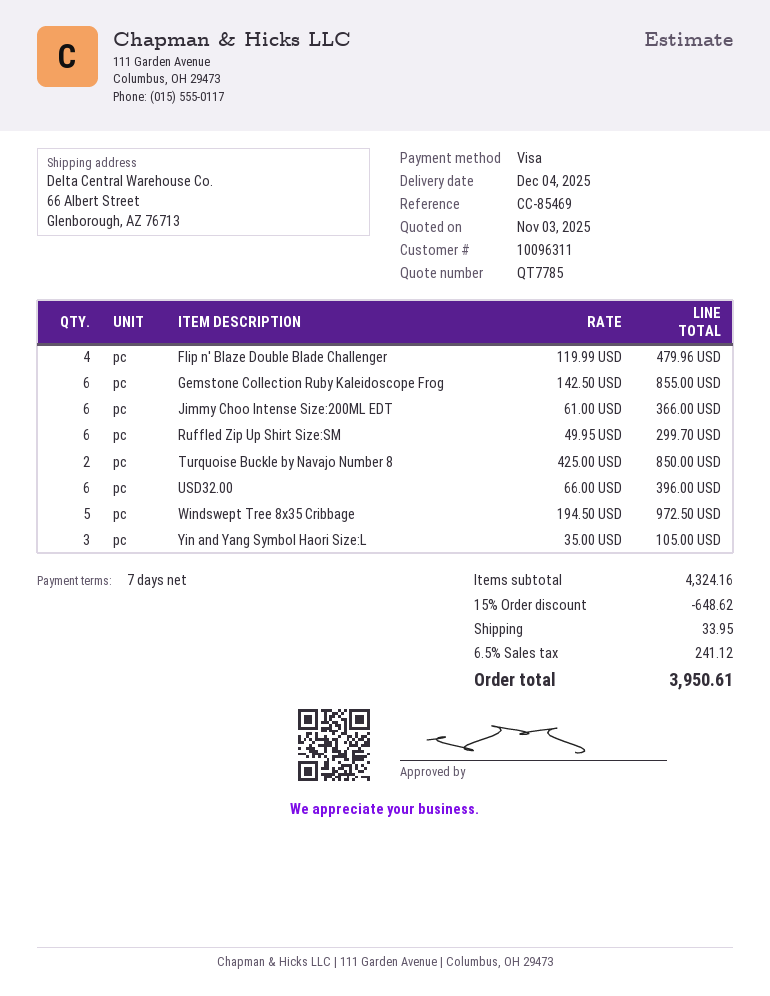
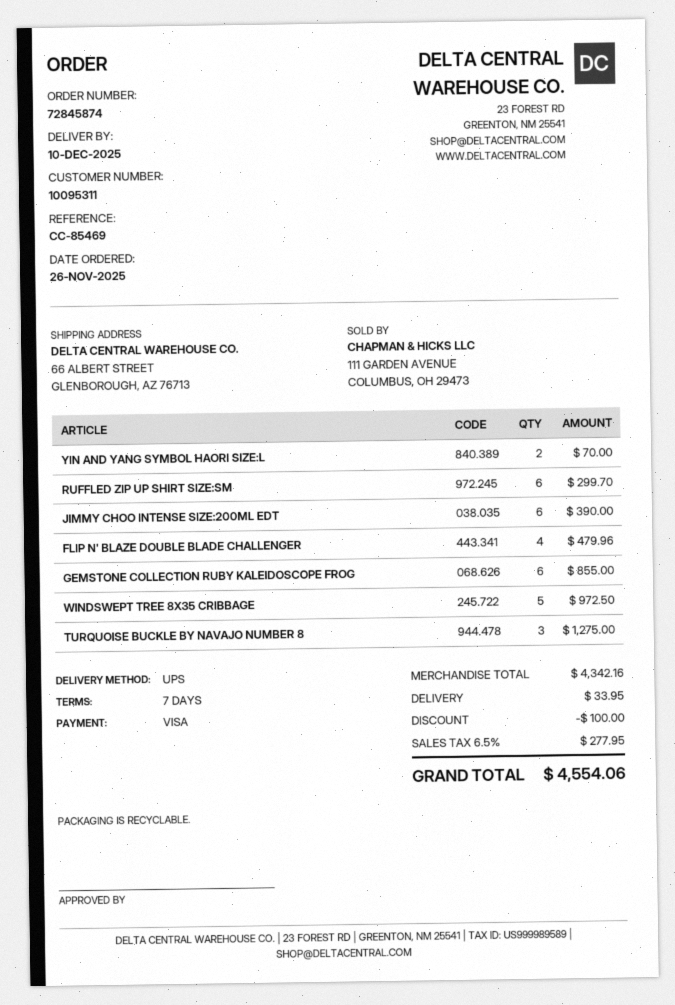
delivery date: 2025-12-04 -> 2025-12-10
customer number: 10096311 -> 10095311
Jimmy Choo Intense Size:200ML EDT: 6 for 366.00 -> 6 for 390.00
Turquoise Buckle by Navajo Number 8: 2 for 850.00 -> 3 for 1275.00
USD32.00: 6 for 396.00 -> none
Yin and Yang Symbol Haori Size:L: 3 for 105.00 -> 2 for 70.00
subtotal: 4324.16 -> 4342.16
discount: 648.62 -> 100.00
tax: 6.5% = 241.12 -> 6.5% = 277.95
total: 3950.61 -> 4554.06

